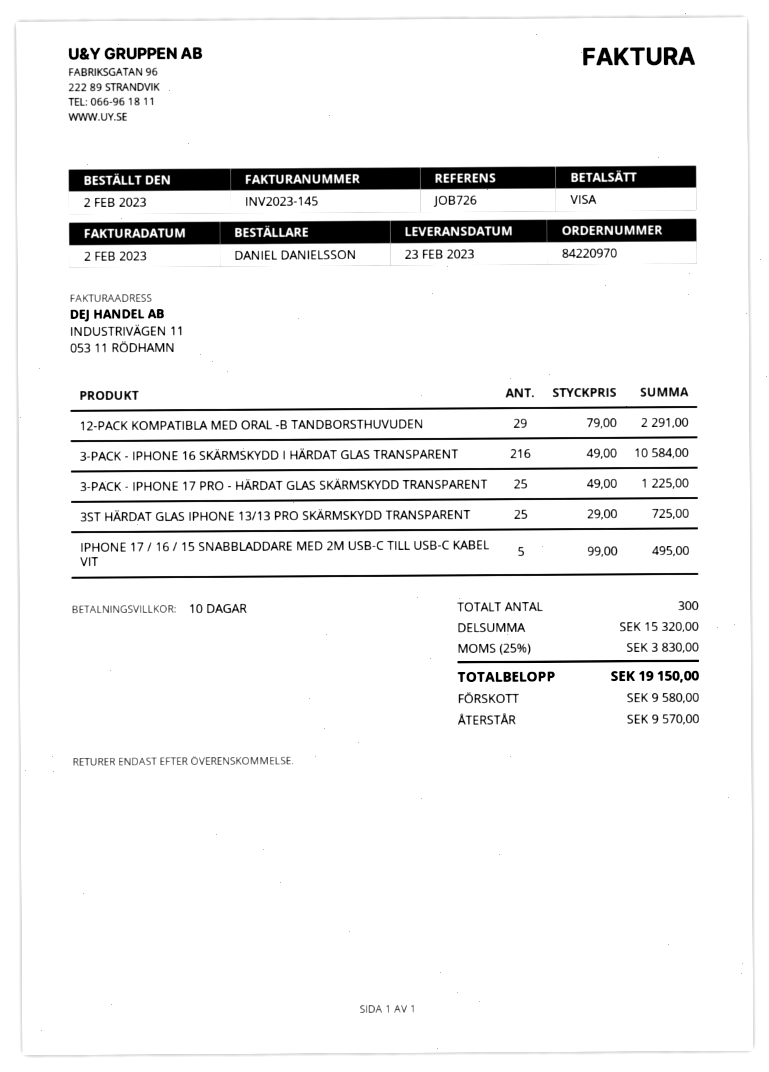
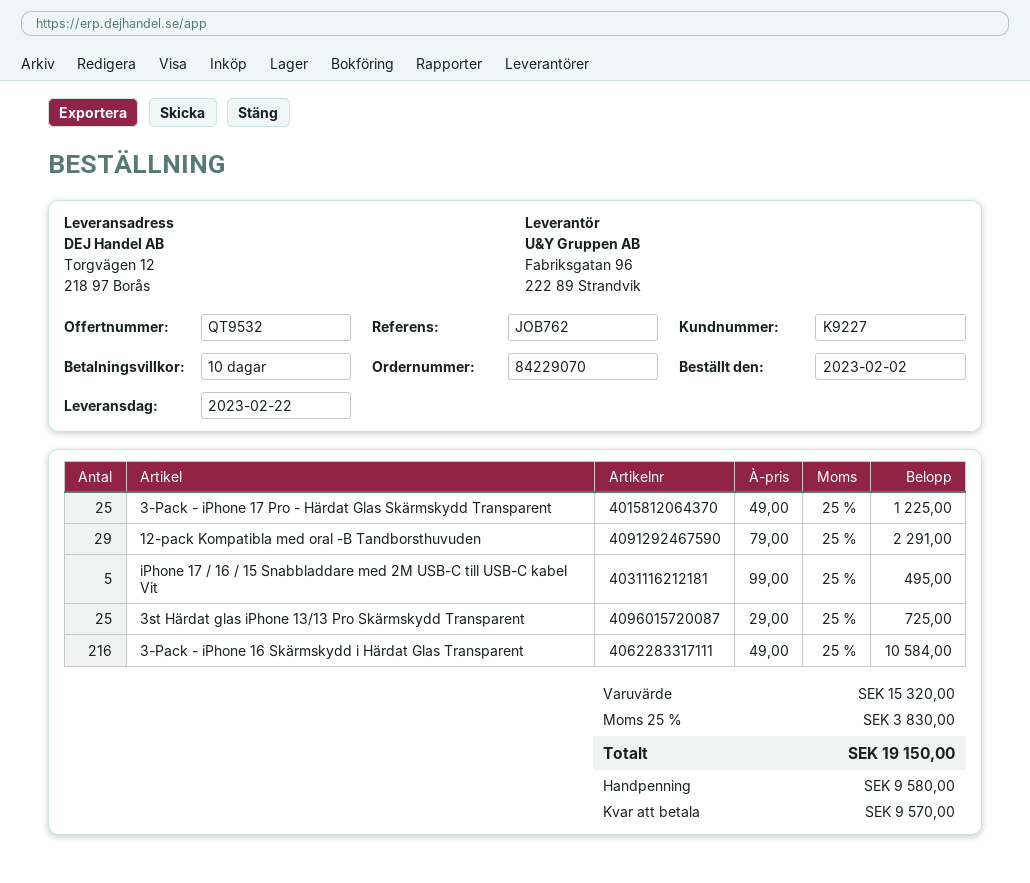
order number: 84220970 -> 84229070
delivery date: 2023-02-23 -> 2023-02-22
reference: JOB726 -> JOB762

